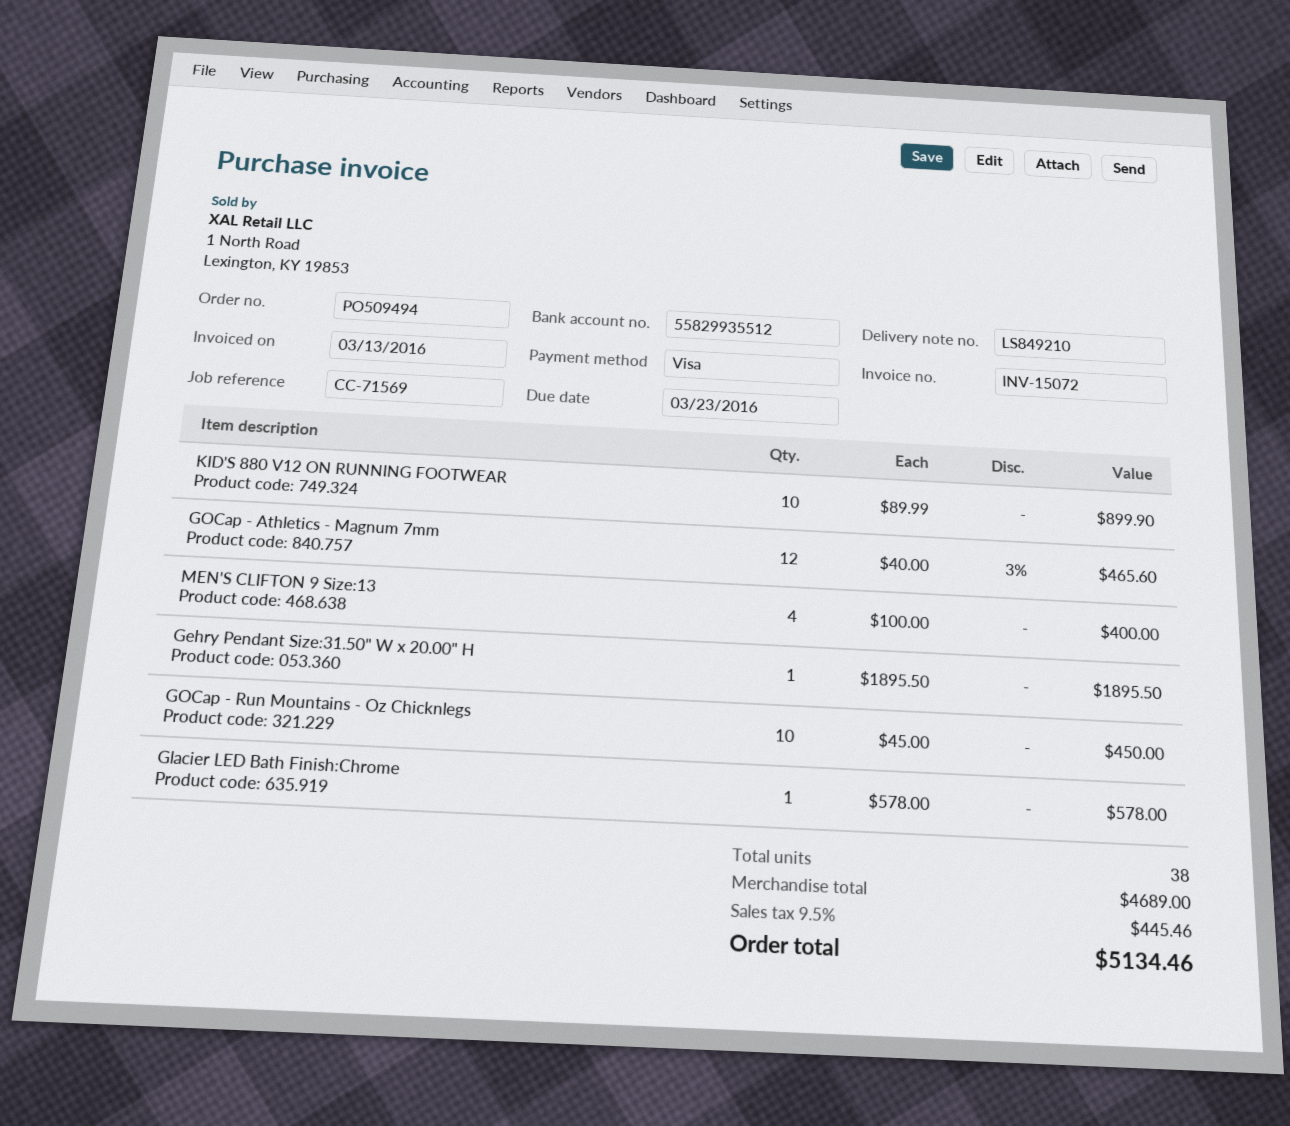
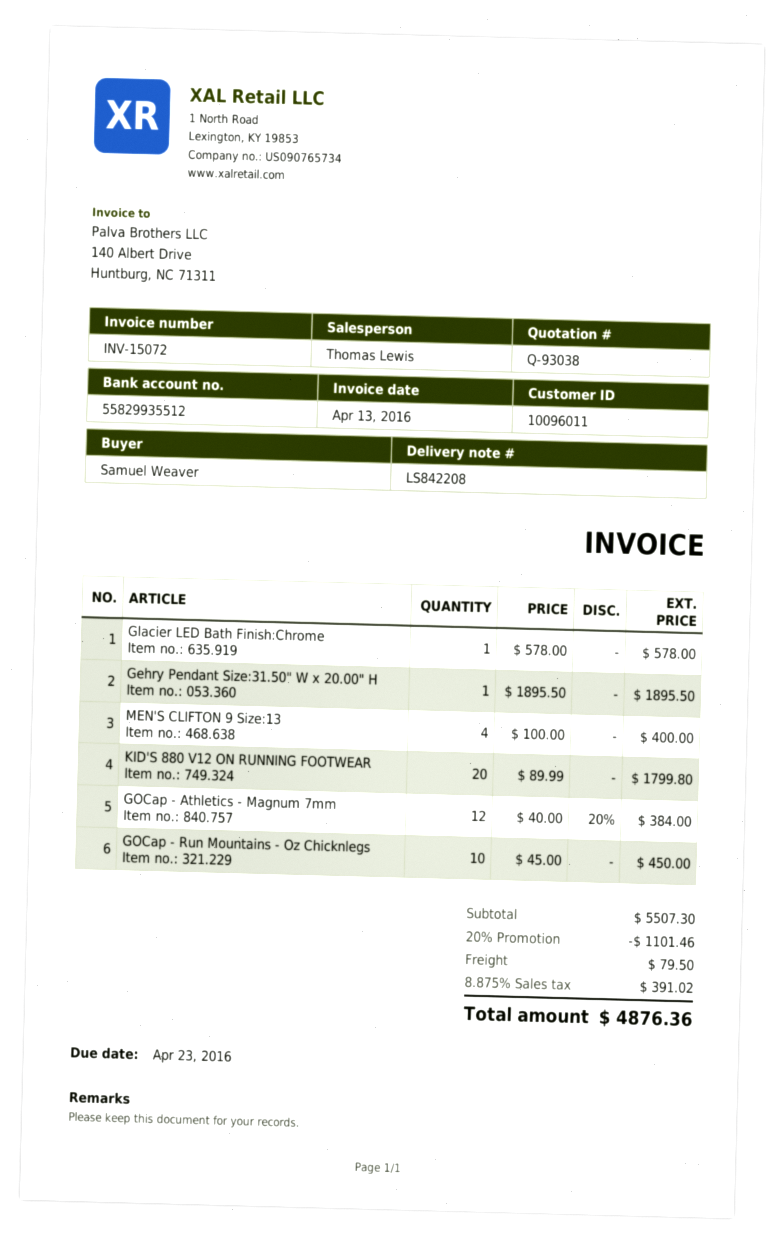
delivery note number: LS849210 -> LS842208
invoice date: 2016-03-13 -> 2016-04-13
due date: 2016-03-23 -> 2016-04-23
KID'S 880 V12 ON RUNNING FOOTWEAR: 10 x 89.99 = 899.90 -> 20 x 89.99 = 1799.80
GOCap - Athletics - Magnum 7mm: 12 x 40.00 - 3% = 465.60 -> 12 x 40.00 - 20% = 384.00
subtotal: 4689.00 -> 5507.30
discount: none -> 20% = 1101.46
shipping: none -> 79.50
tax: 9.5% = 445.46 -> 8.875% = 391.02
total: 5134.46 -> 4876.36

